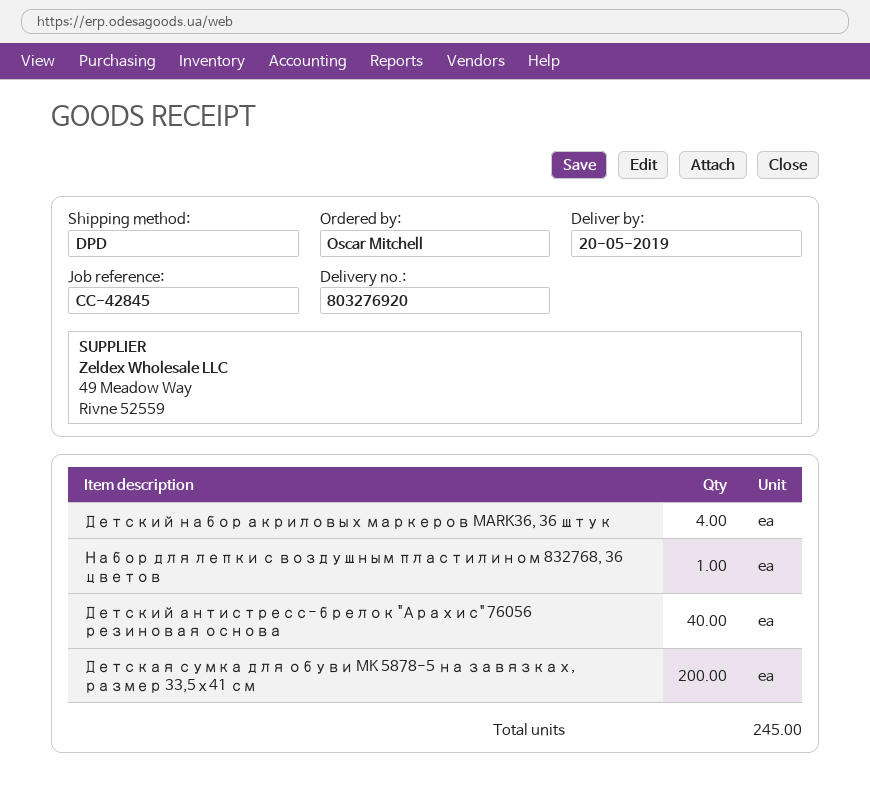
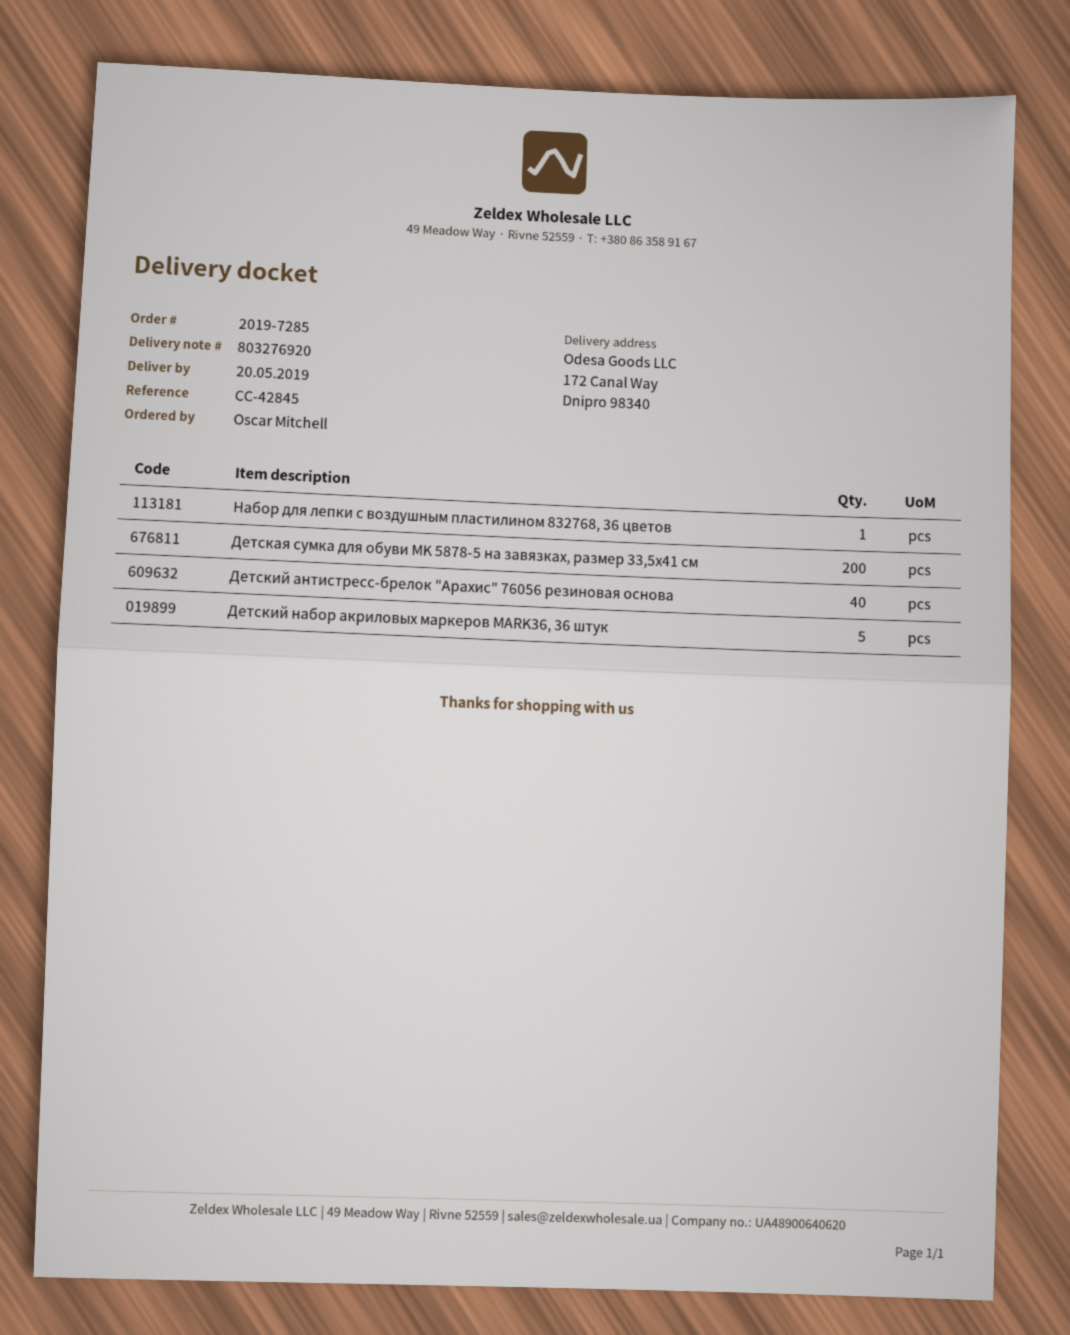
Детский набор акриловых маркеров MARK36, 36 штук: 4 -> 5

